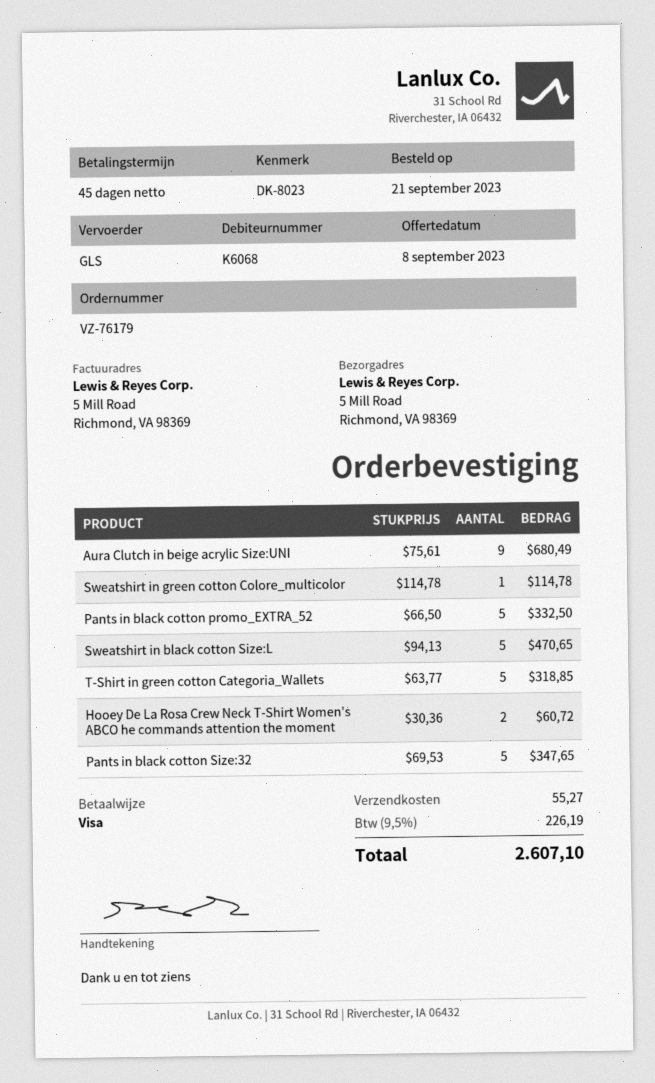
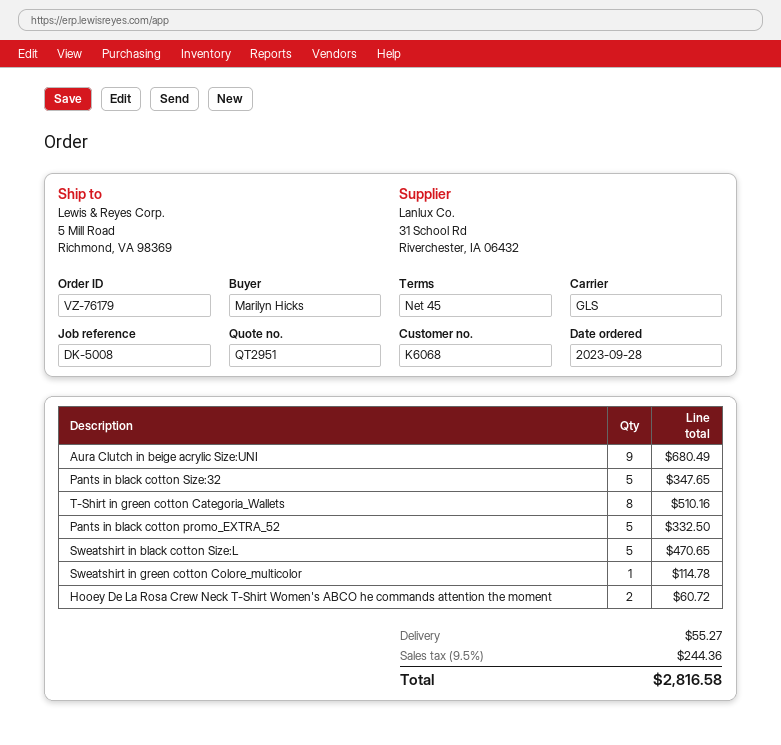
order date: 2023-09-21 -> 2023-09-28
reference: DK-8023 -> DK-5008
T-Shirt in green cotton Categoria_Wallets: 5 for 318.85 -> 8 for 510.16
tax: 9.5% = 226.19 -> 9.5% = 244.36
total: 2607.10 -> 2816.58

